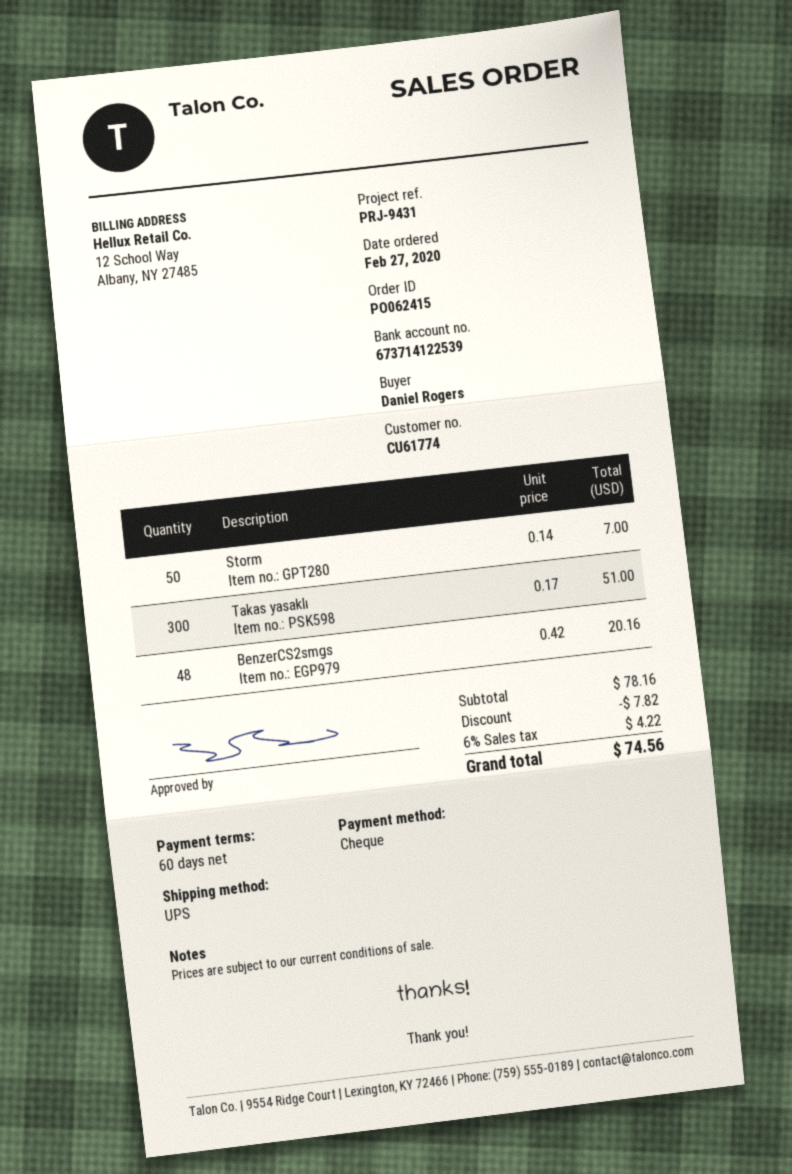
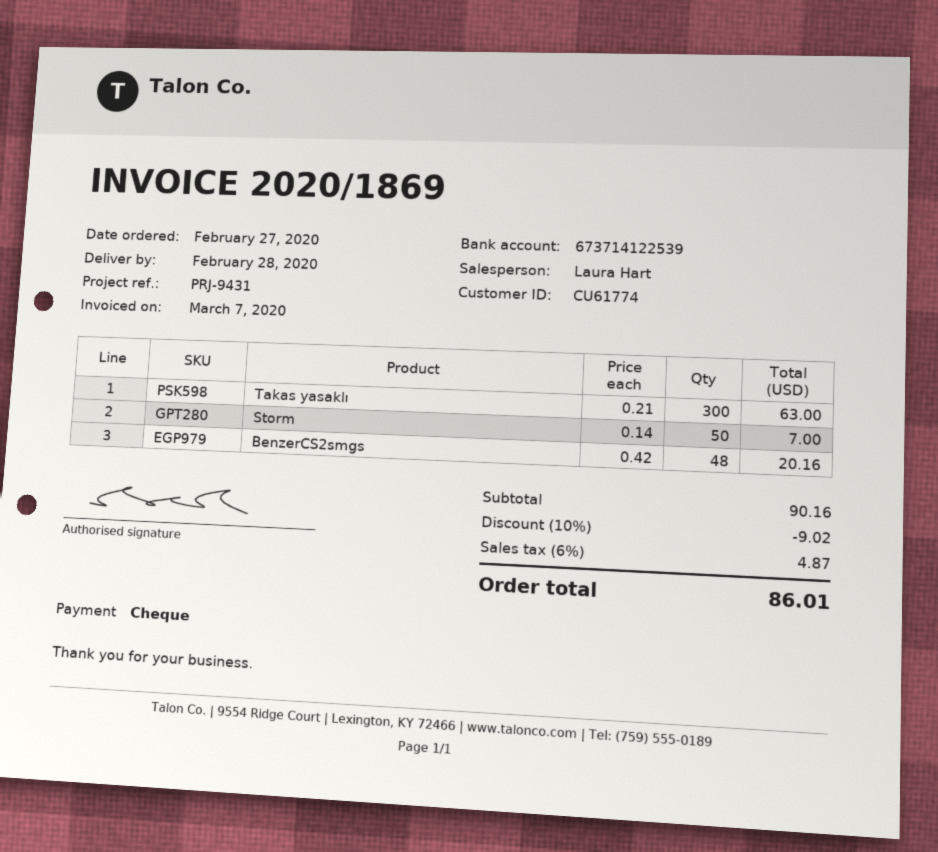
Takas yasaklı: 300 x 0.17 = 51.00 -> 300 x 0.21 = 63.00
subtotal: 78.16 -> 90.16
discount: 7.82 -> 9.02
tax: 6% = 4.22 -> 6% = 4.87
total: 74.56 -> 86.01

